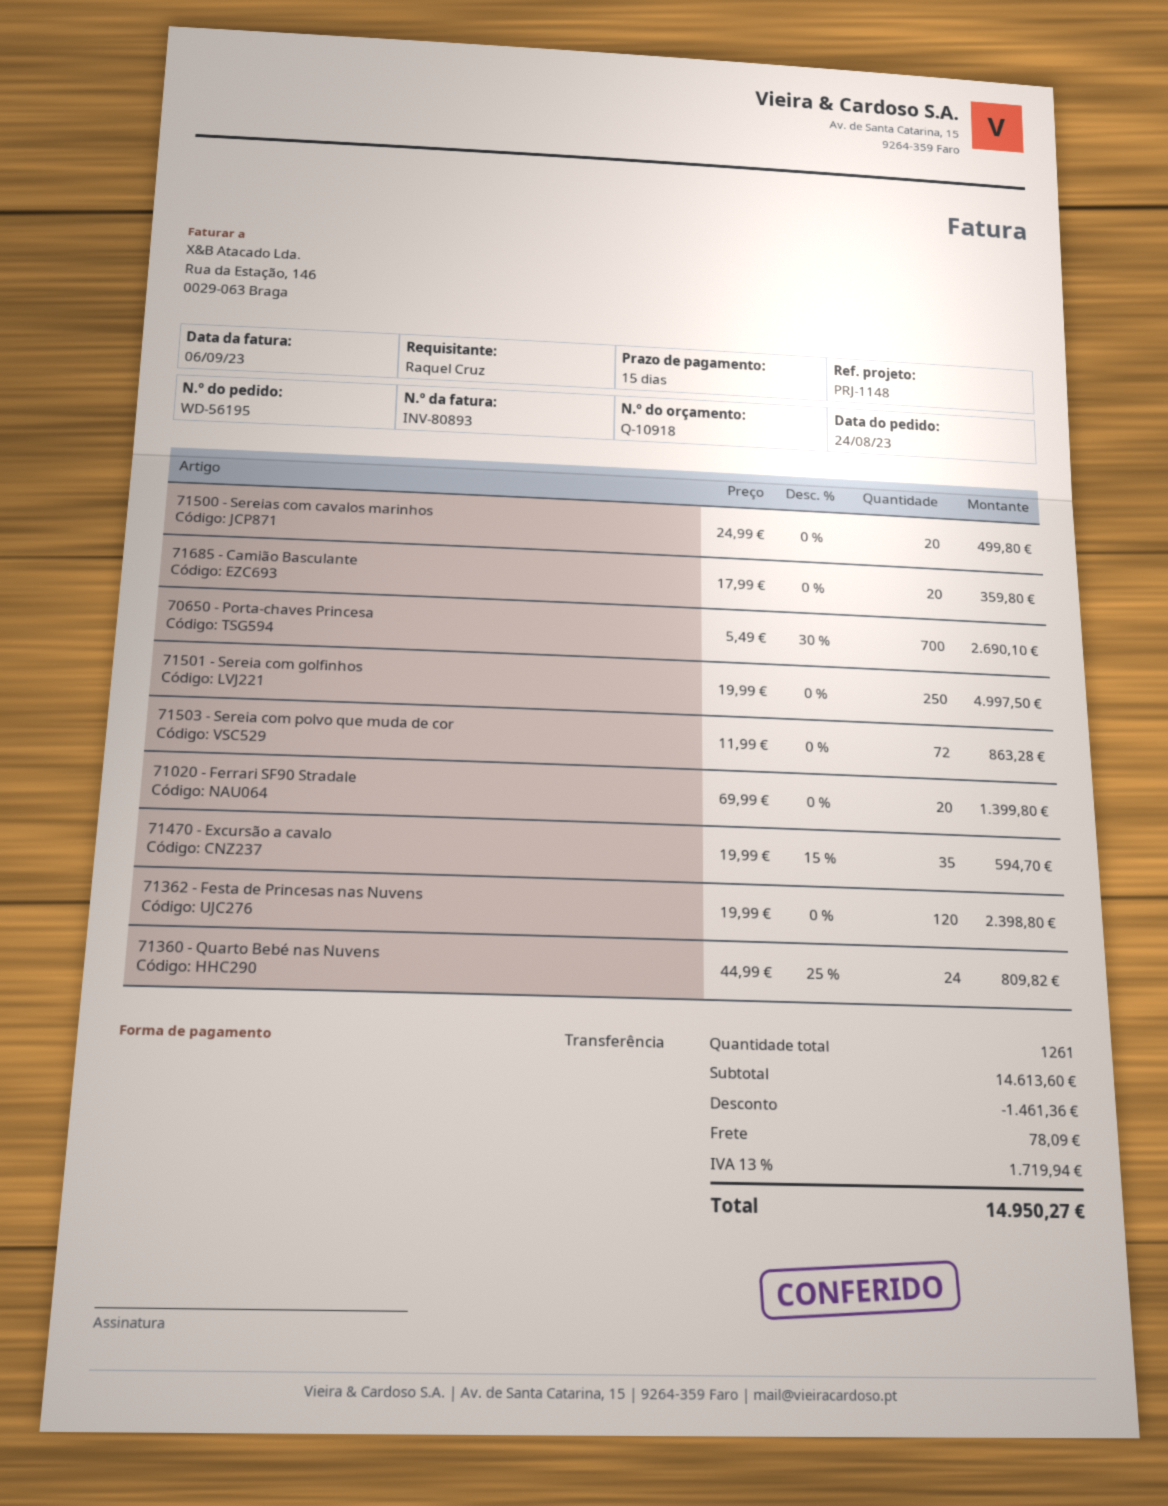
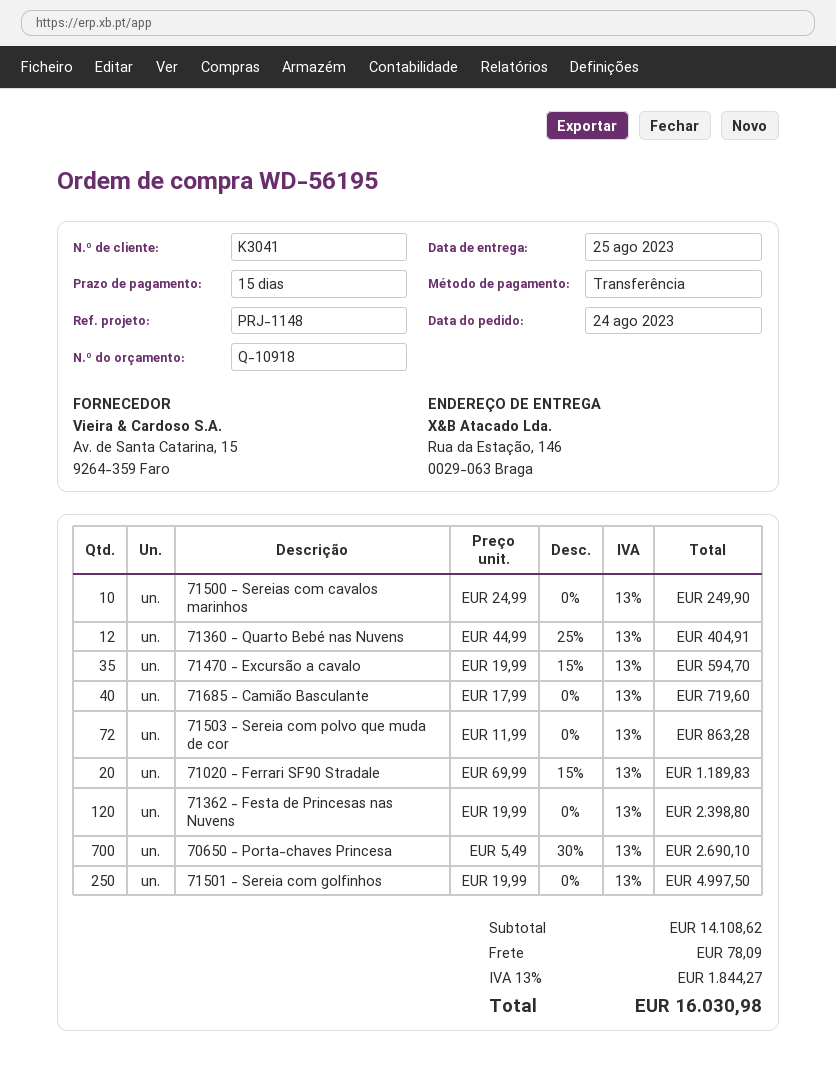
71500 - Sereias com cavalos marinhos: 20 x 24.99 = 499.80 -> 10 x 24.99 = 249.90
71685 - Camião Basculante: 20 x 17.99 = 359.80 -> 40 x 17.99 = 719.60
71020 - Ferrari SF90 Stradale: 20 x 69.99 = 1399.80 -> 20 x 69.99 - 15% = 1189.83
71360 - Quarto Bebé nas Nuvens: 24 x 44.99 - 25% = 809.82 -> 12 x 44.99 - 25% = 404.91
subtotal: 14613.60 -> 14108.62
discount: 1461.36 -> none
tax: 13% = 1719.94 -> 13% = 1844.27
total: 14950.27 -> 16030.98

